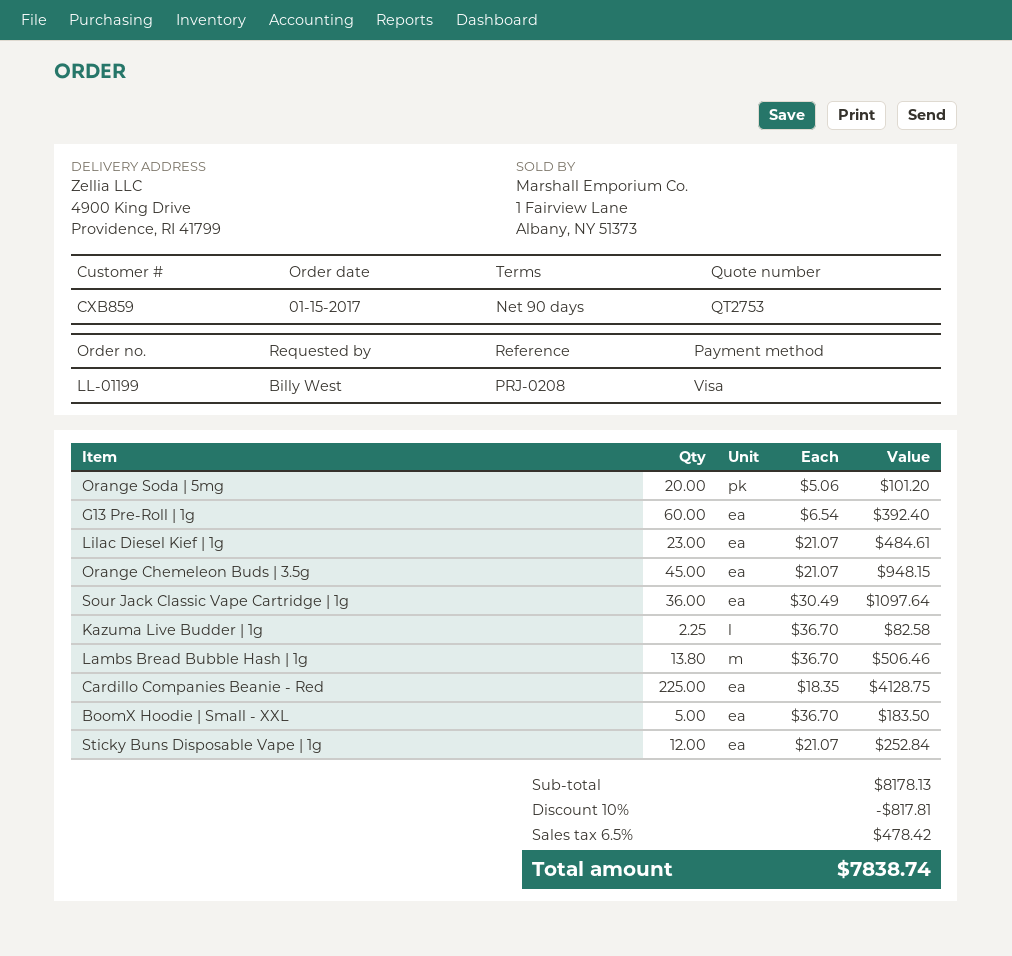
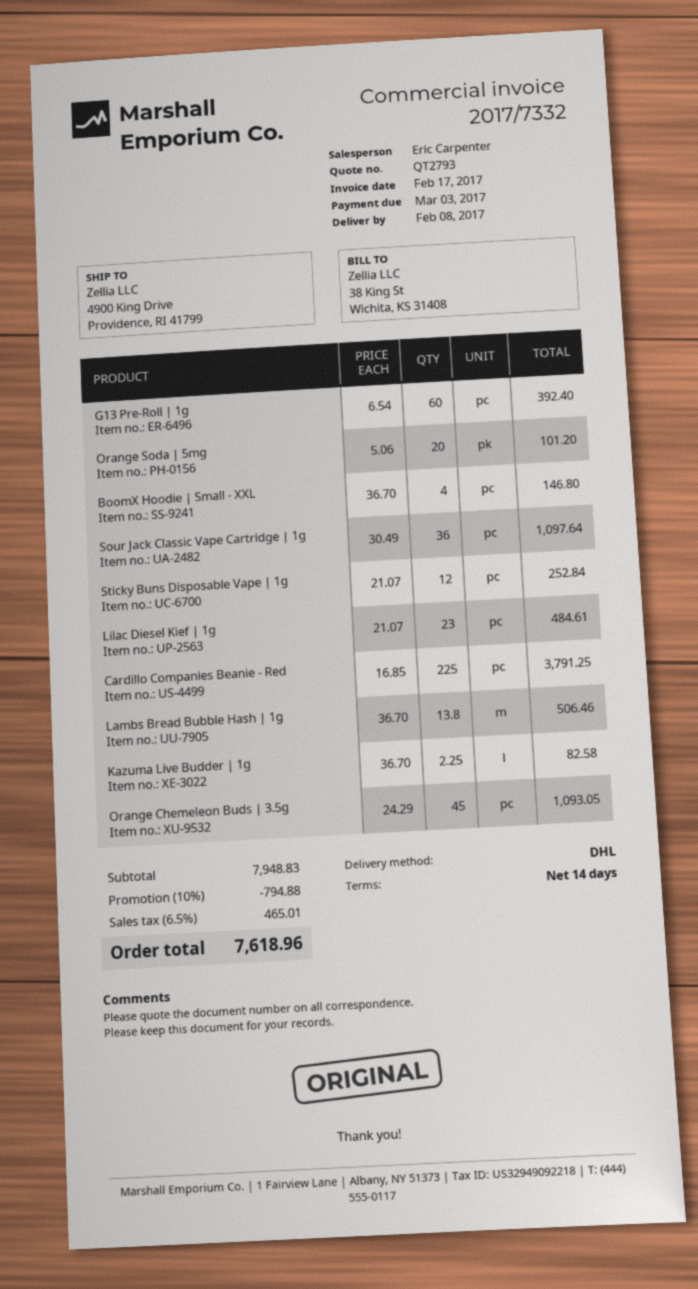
quote number: QT2753 -> QT2793
payment terms: 90 days -> 14 days
Orange Chemeleon Buds | 3.5g: 45 x 21.07 = 948.15 -> 45 x 24.29 = 1093.05
Cardillo Companies Beanie - Red: 225 x 18.35 = 4128.75 -> 225 x 16.85 = 3791.25
BoomX Hoodie | Small - XXL: 5 x 36.70 = 183.50 -> 4 x 36.70 = 146.80
subtotal: 8178.13 -> 7948.83
discount: 10% = 817.81 -> 10% = 794.88
tax: 6.5% = 478.42 -> 6.5% = 465.01
total: 7838.74 -> 7618.96

